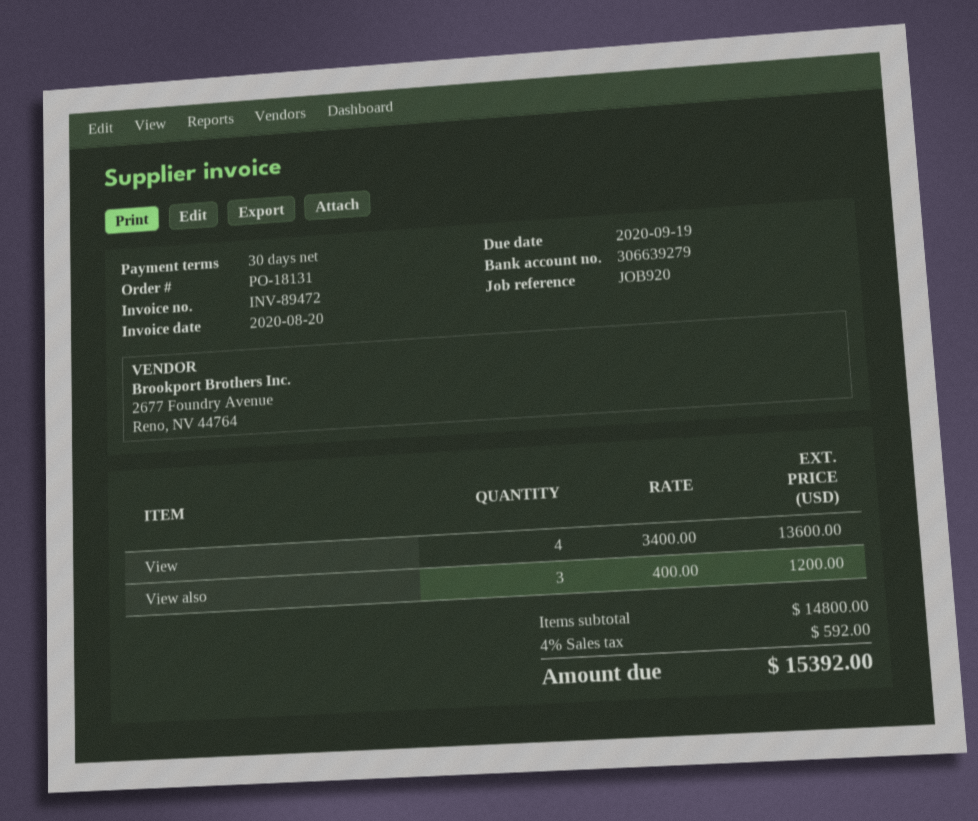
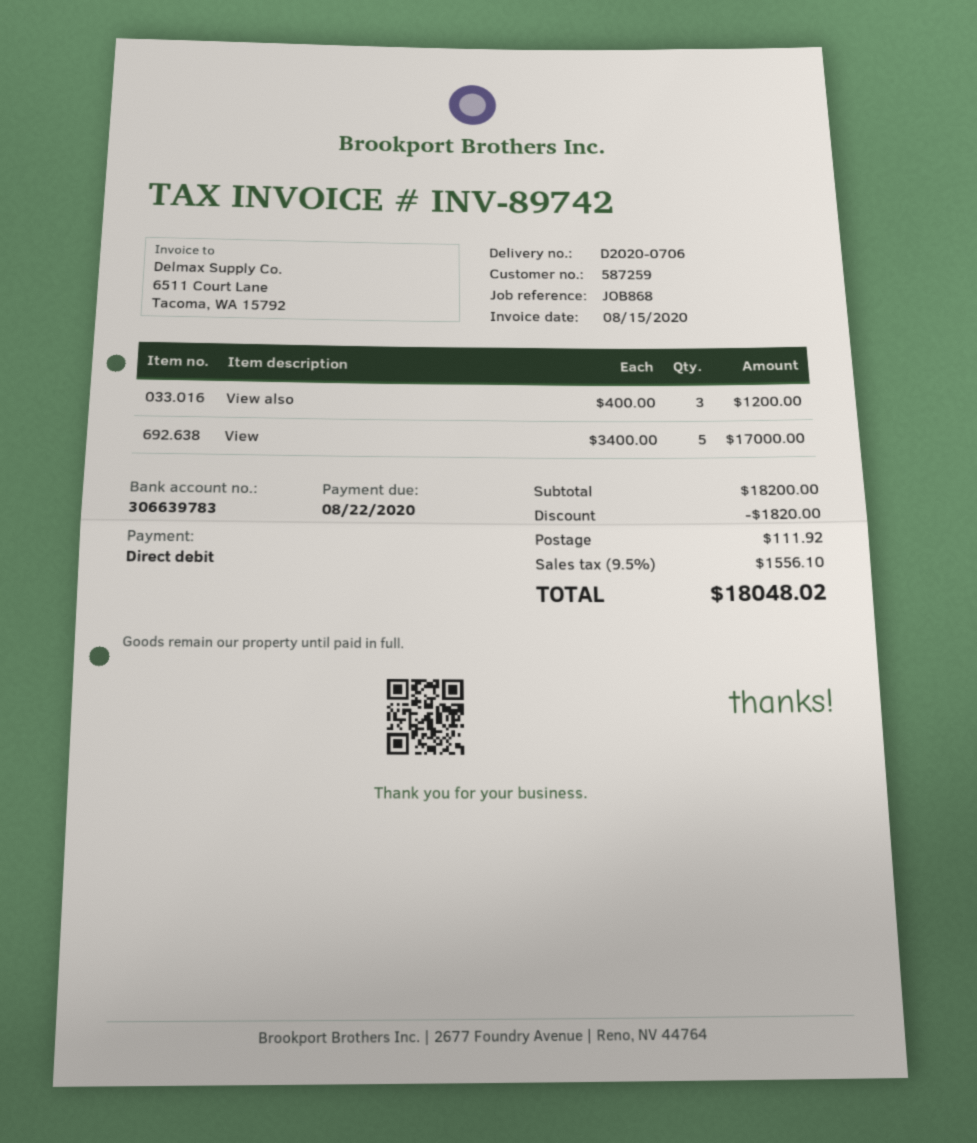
invoice number: INV-89472 -> INV-89742
invoice date: 2020-08-20 -> 2020-08-15
due date: 2020-09-19 -> 2020-08-22
reference: JOB920 -> JOB868
bank account: 306639279 -> 306639783
View: 4 x 3400.00 = 13600.00 -> 5 x 3400.00 = 17000.00
subtotal: 14800.00 -> 18200.00
discount: none -> 1820.00
shipping: none -> 111.92
tax: 4% = 592.00 -> 9.5% = 1556.10
total: 15392.00 -> 18048.02

